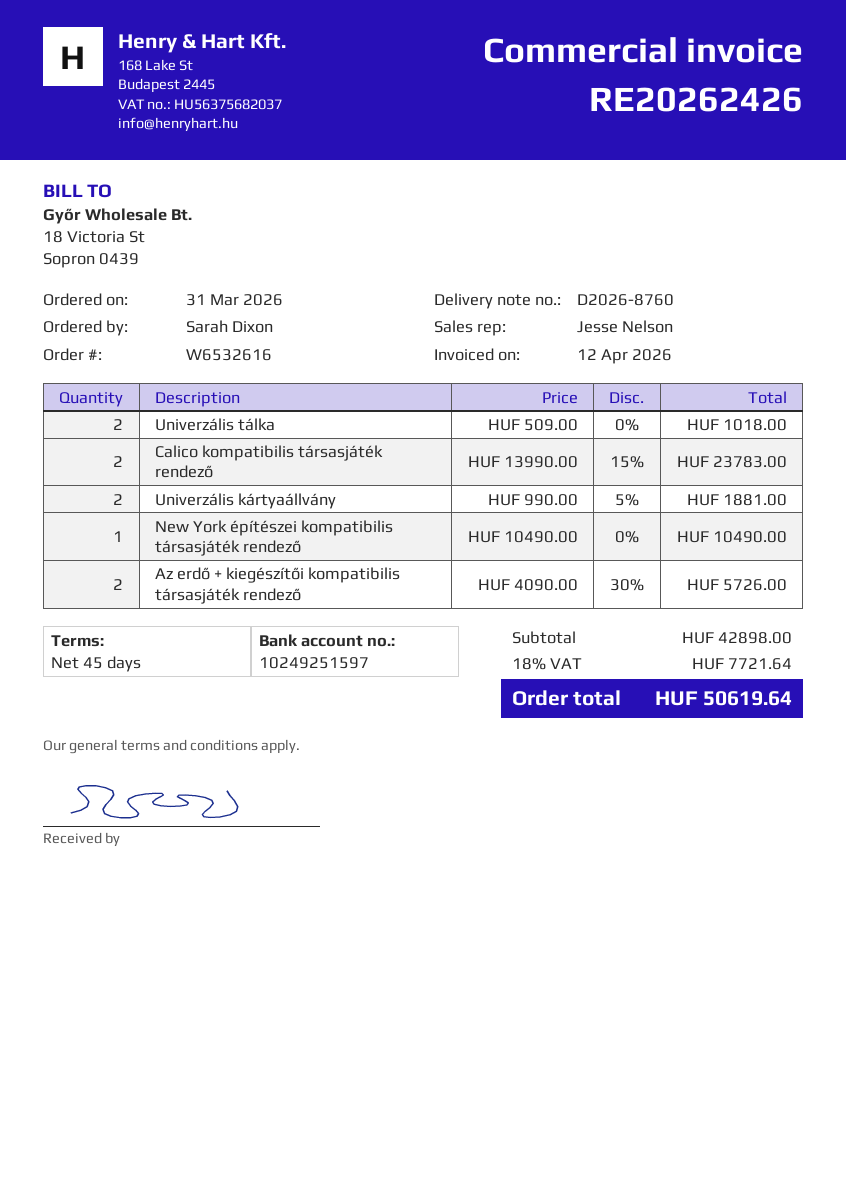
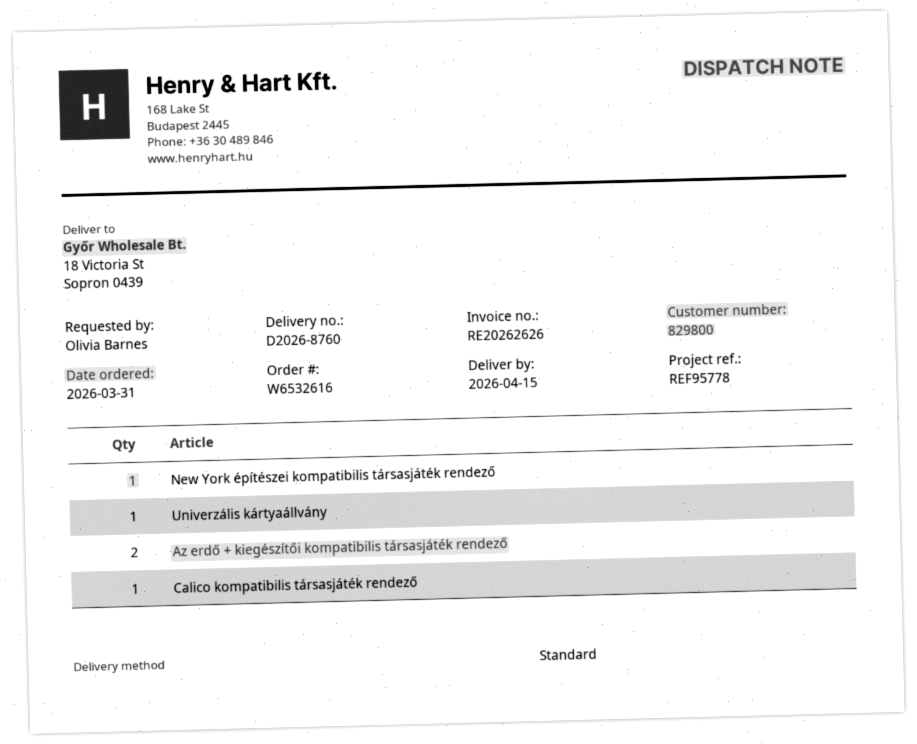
invoice number: RE20262426 -> RE20262626
ordered by: Sarah Dixon -> Olivia Barnes
Univerzális tálka: 2 -> none
Calico kompatibilis társasjáték rendező: 2 -> 1
Univerzális kártyaállvány: 2 -> 1

